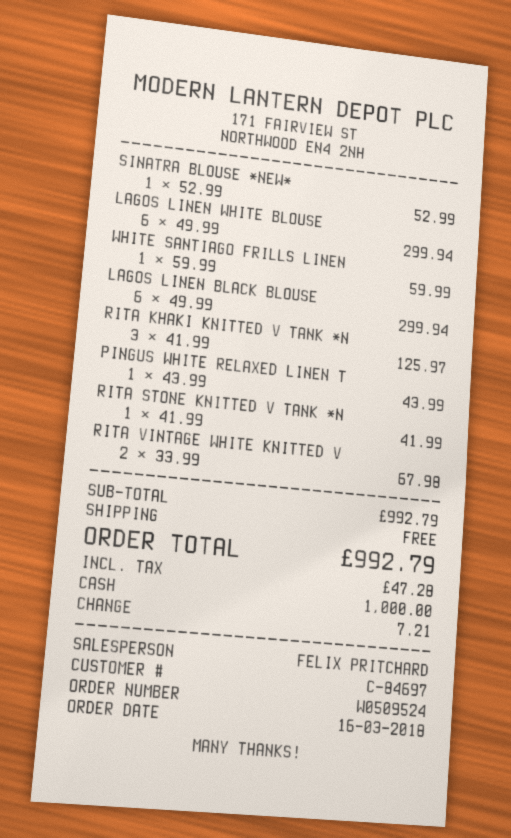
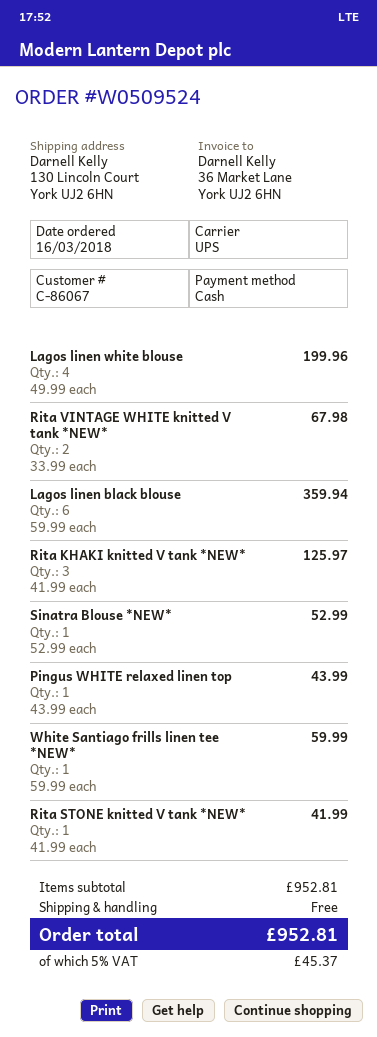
customer number: C-84697 -> C-86067
LAGOS LINEN WHITE BLOUSE: 6 x 49.99 = 299.94 -> 4 x 49.99 = 199.96
LAGOS LINEN BLACK BLOUSE: 6 x 49.99 = 299.94 -> 6 x 59.99 = 359.94
subtotal: 992.79 -> 952.81
tax: 47.28 -> 45.37
total: 992.79 -> 952.81

